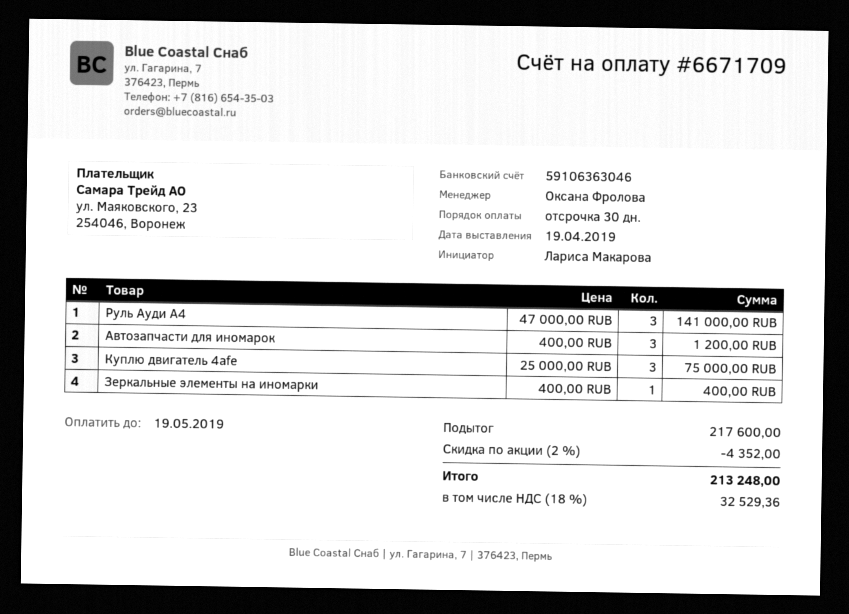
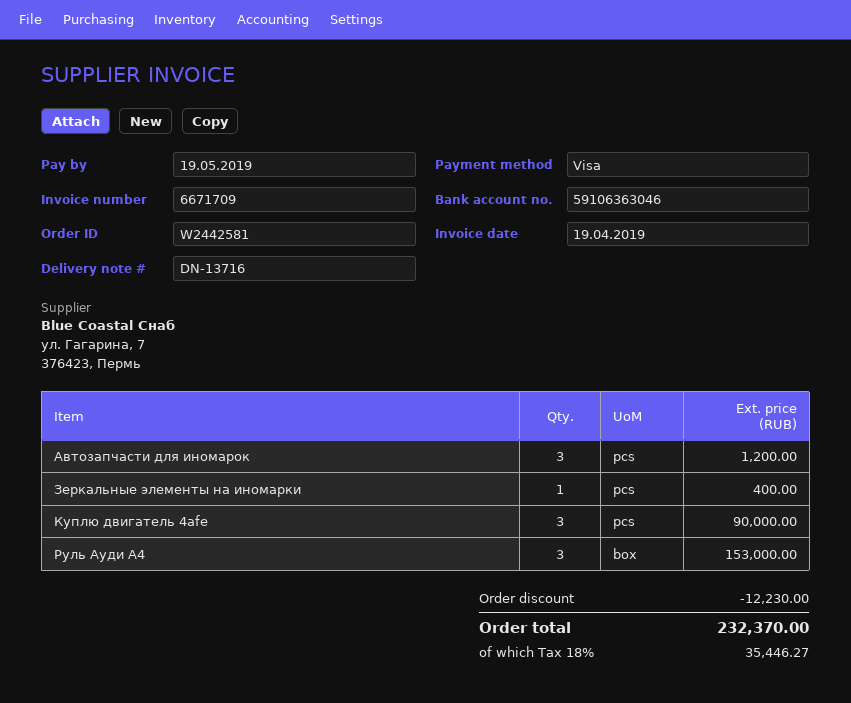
Руль Ауди А4: 3 for 141000.00 -> 3 for 153000.00
Куплю двигатель 4afe: 3 for 75000.00 -> 3 for 90000.00
discount: 4352.00 -> 12230.00
tax: 18% = 32529.36 -> 18% = 35446.27
total: 213248.00 -> 232370.00

